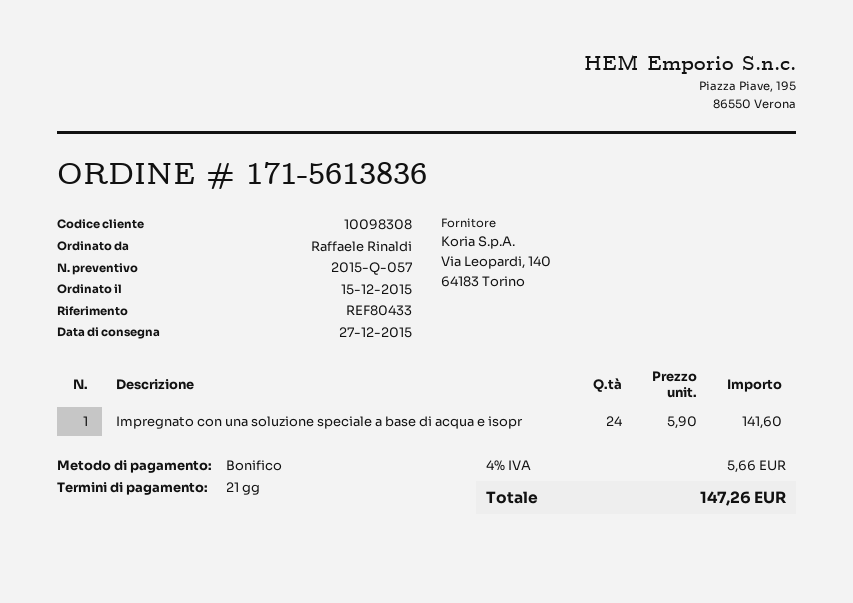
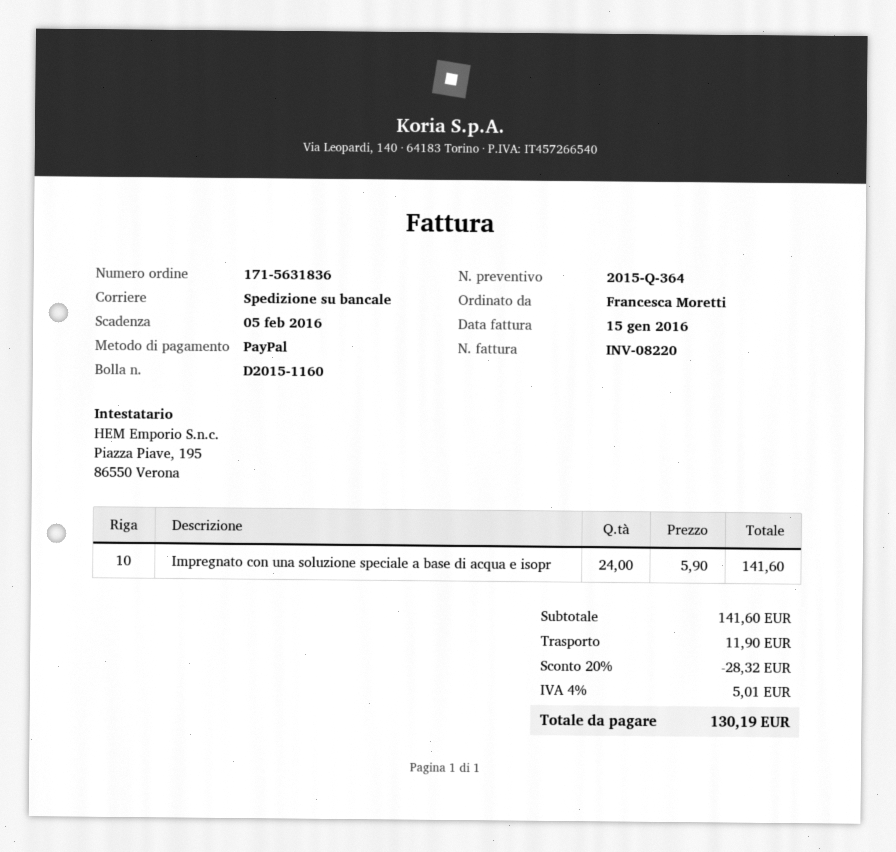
quote number: 2015-Q-057 -> 2015-Q-364
order number: 171-5613836 -> 171-5631836
ordered by: Raffaele Rinaldi -> Francesca Moretti
payment method: bank transfer -> PayPal
discount: none -> 20% = 28.32
shipping: none -> 11.90
tax: 4% = 5.66 -> 4% = 5.01
total: 147.26 -> 130.19

